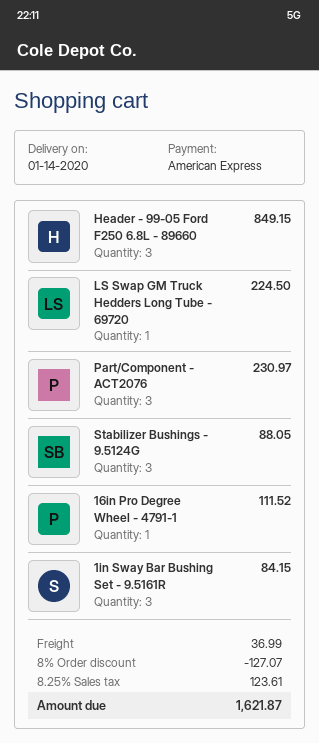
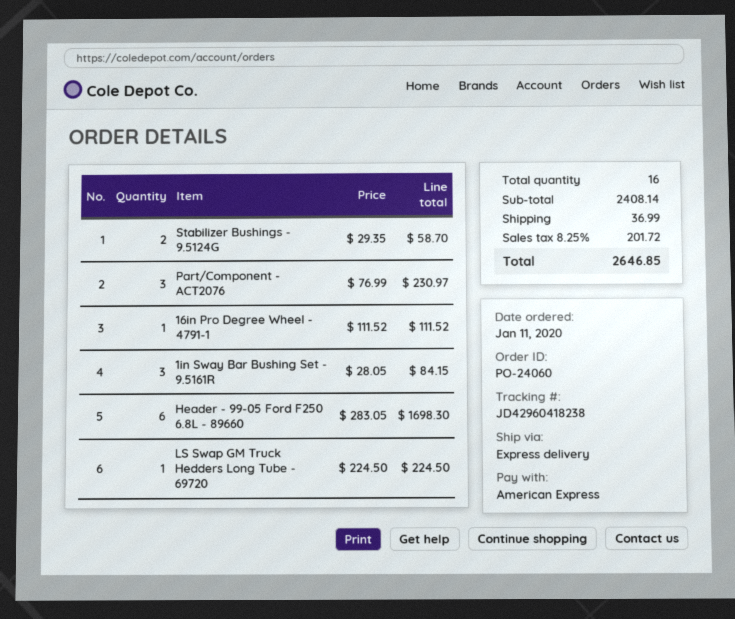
Header - 99-05 Ford F250 6.8L - 89660: 3 for 849.15 -> 6 for 1698.30
Stabilizer Bushings - 9.5124G: 3 for 88.05 -> 2 for 58.70
discount: 8% = 127.07 -> none
tax: 8.25% = 123.61 -> 8.25% = 201.72
total: 1621.87 -> 2646.85

